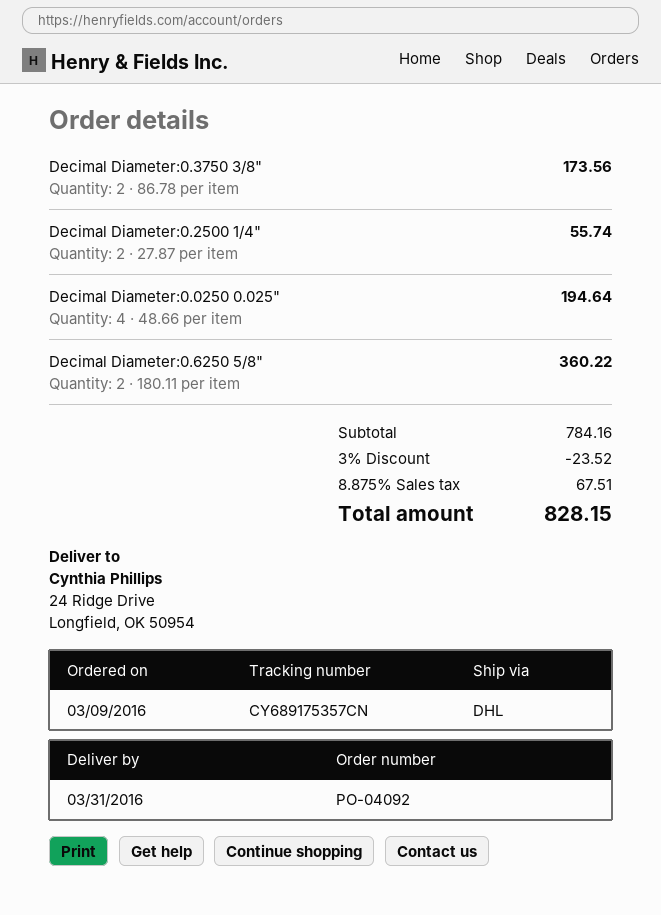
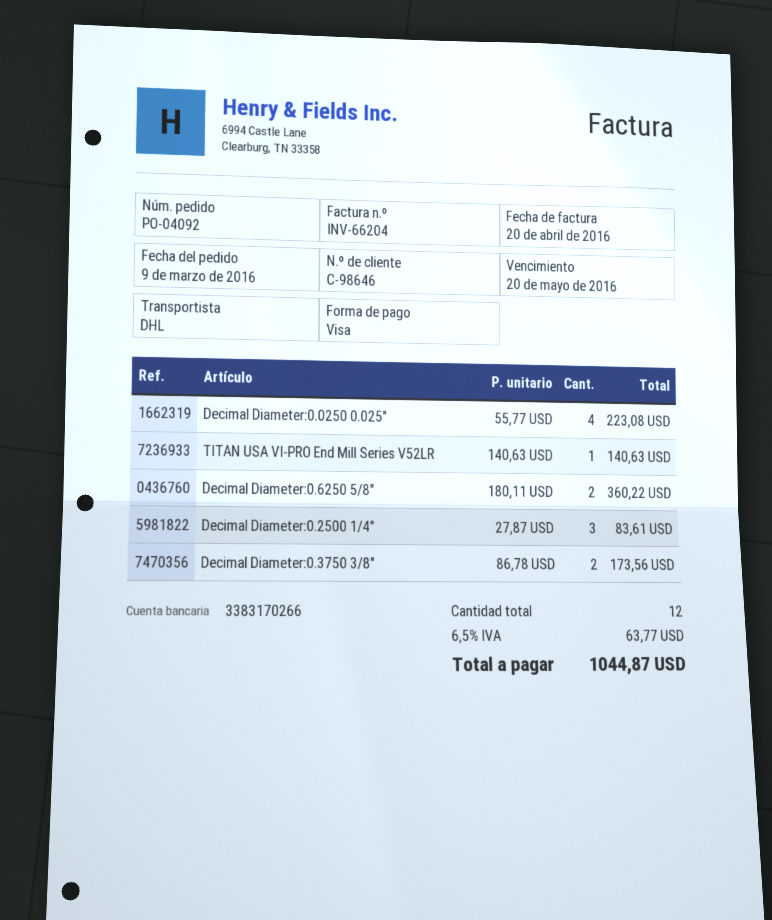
Decimal Diameter:0.2500 1/4": 2 x 27.87 = 55.74 -> 3 x 27.87 = 83.61
Decimal Diameter:0.0250 0.025": 4 x 48.66 = 194.64 -> 4 x 55.77 = 223.08
TITAN USA VI-PRO End Mill Series V52LR: none -> 1 x 140.63 = 140.63
discount: 3% = 23.52 -> none
tax: 8.875% = 67.51 -> 6.5% = 63.77
total: 828.15 -> 1044.87

